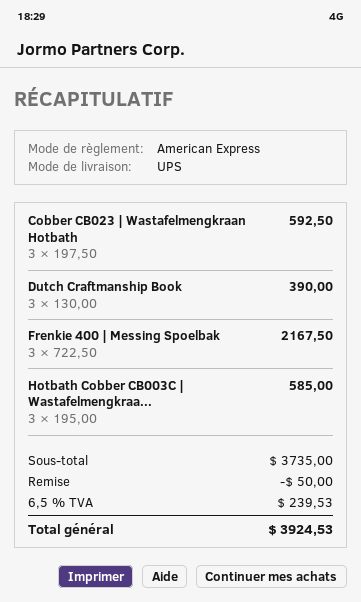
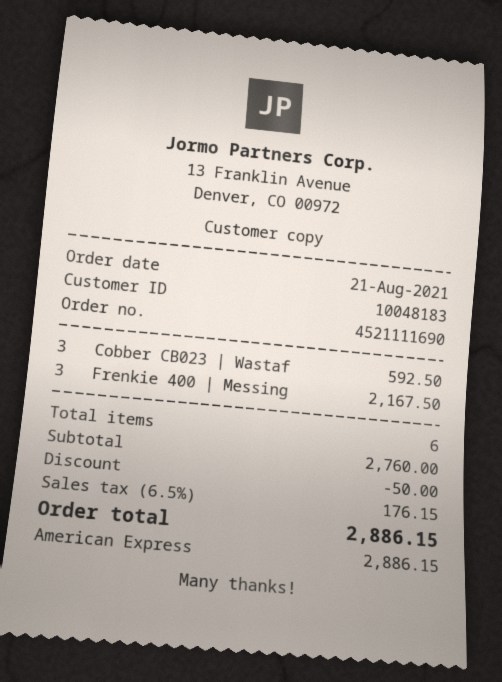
Dutch Craftmanship Book: 3 for 390.00 -> none
Hotbath Cobber CB003C | Wastafelmengkraa...: 3 for 585.00 -> none
subtotal: 3735.00 -> 2760.00
tax: 6.5% = 239.53 -> 6.5% = 176.15
total: 3924.53 -> 2886.15

